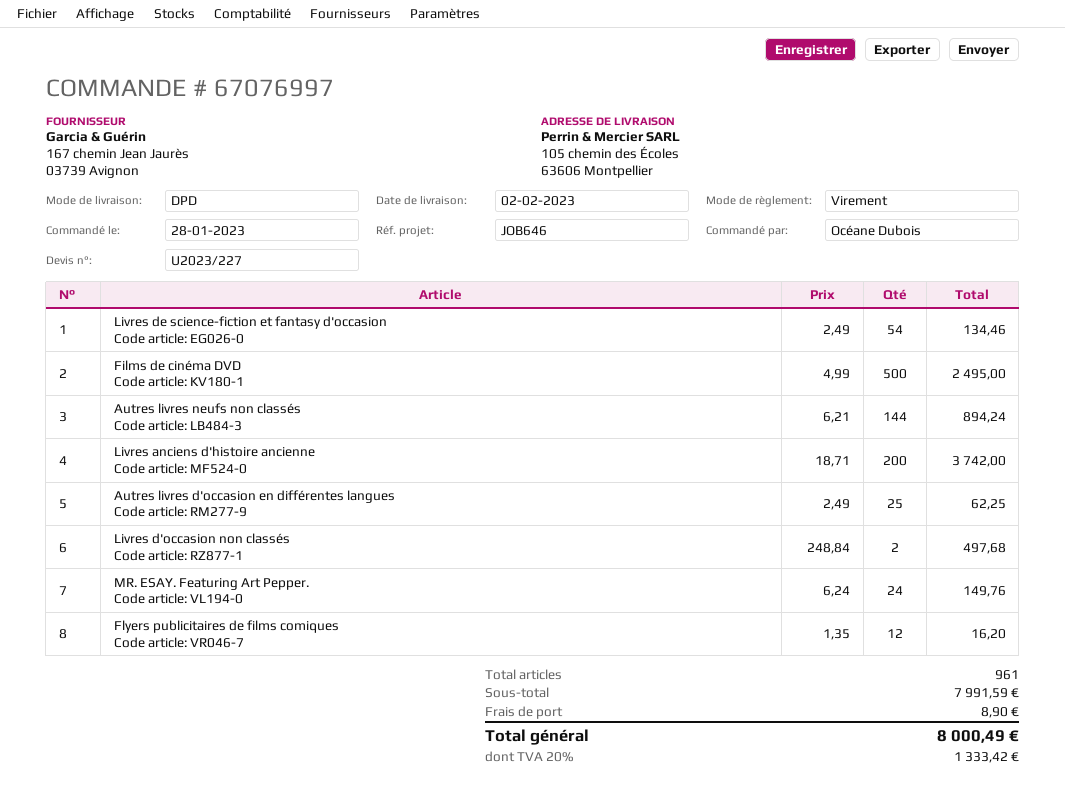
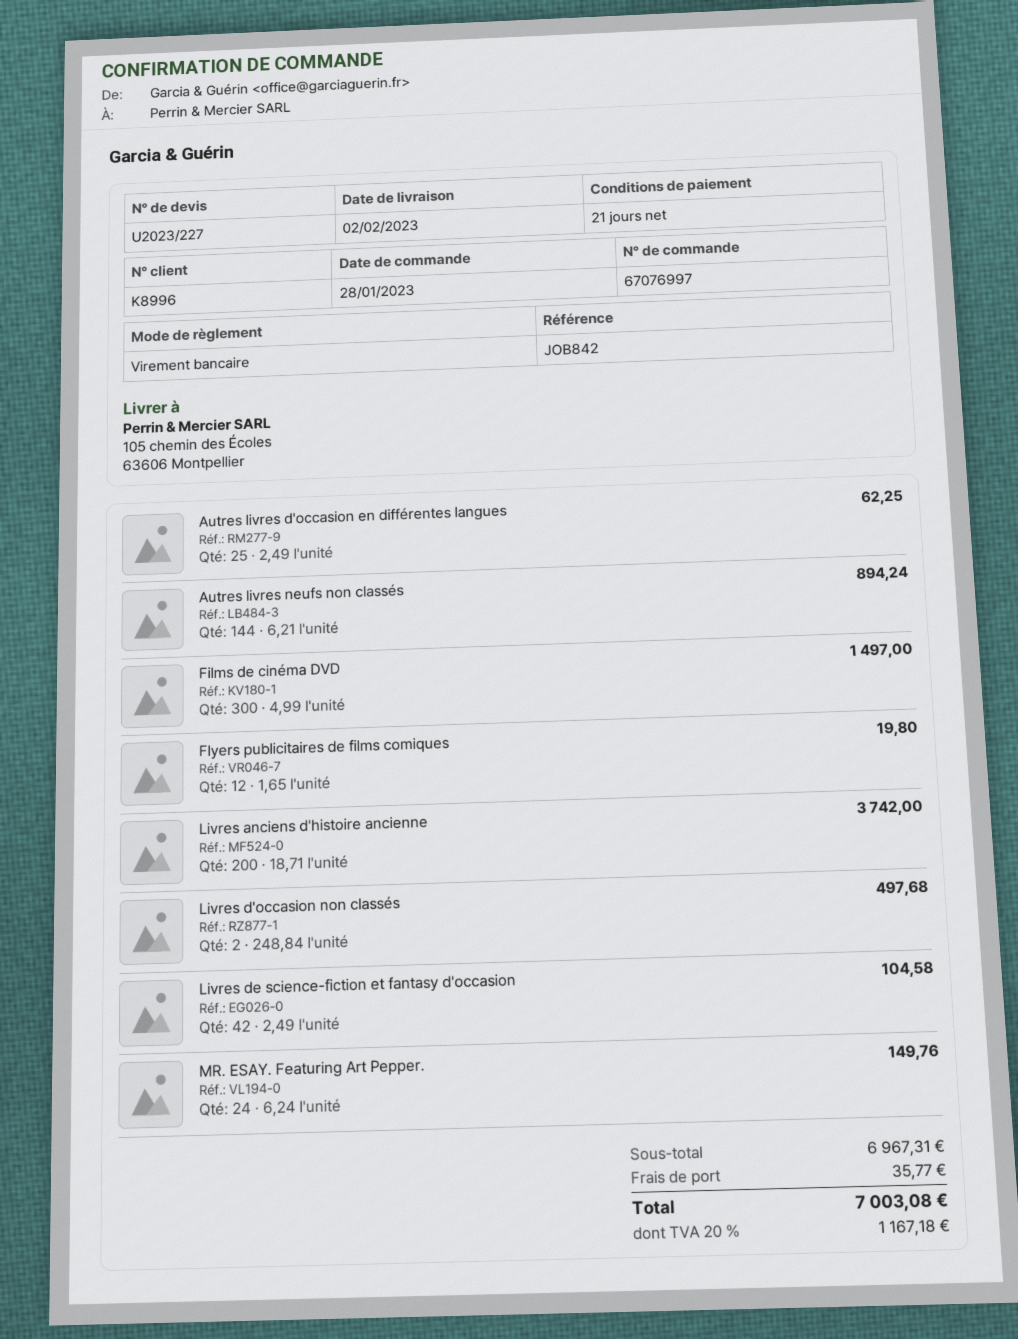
reference: JOB646 -> JOB842
Livres de science-fiction et fantasy d'occasion: 54 x 2.49 = 134.46 -> 42 x 2.49 = 104.58
Films de cinéma DVD: 500 x 4.99 = 2495.00 -> 300 x 4.99 = 1497.00
Flyers publicitaires de films comiques: 12 x 1.35 = 16.20 -> 12 x 1.65 = 19.80
subtotal: 7991.59 -> 6967.31
shipping: 8.90 -> 35.77
tax: 20% = 1333.42 -> 20% = 1167.18
total: 8000.49 -> 7003.08

